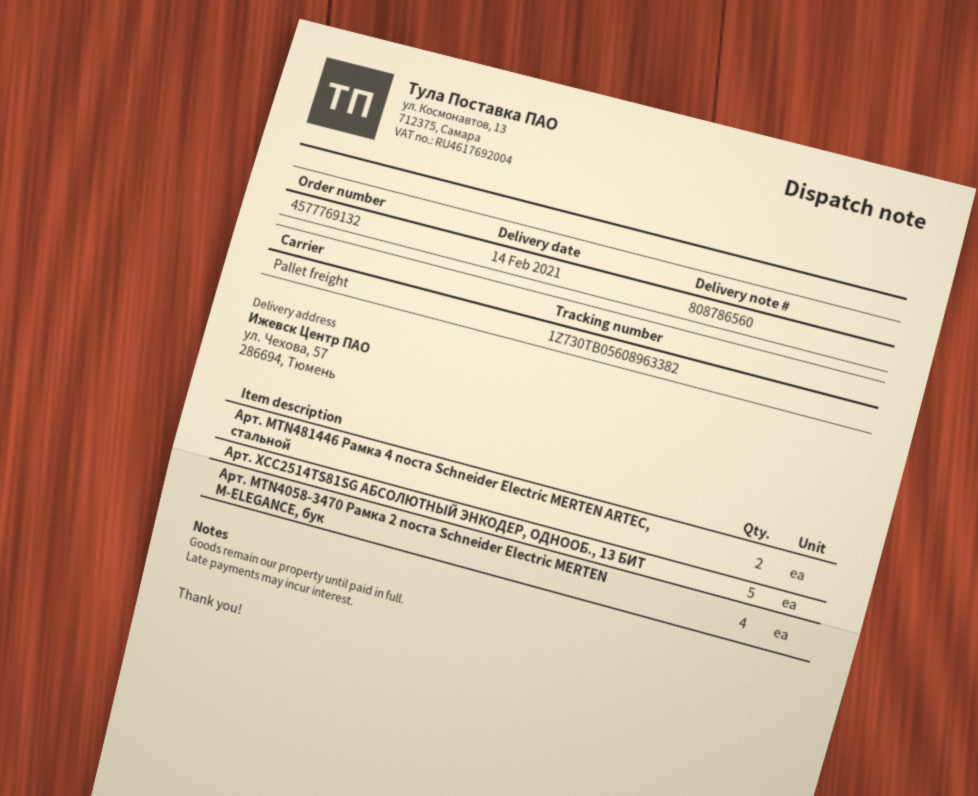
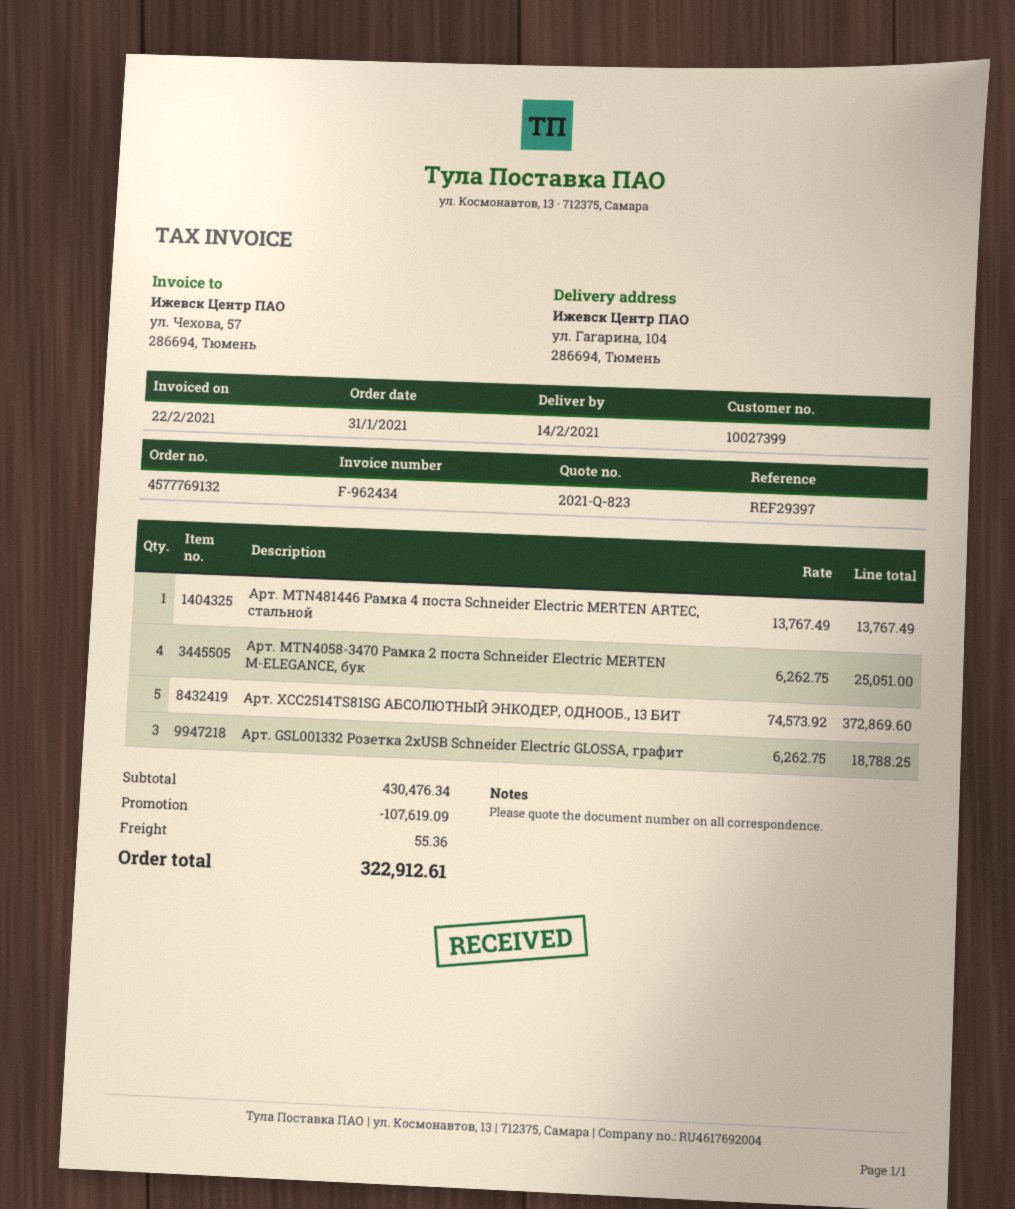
ship to: ул. Чехова, 57, 286694, Тюмень -> ул. Гагарина, 104, 286694, Тюмень
Арт. MTN481446 Рамка 4 поста Schneider Electric MERTEN ARTEC, стальной: 2 -> 1
Арт. GSL001332 Розетка 2xUSB Schneider Electric GLOSSA, графит: none -> 3

